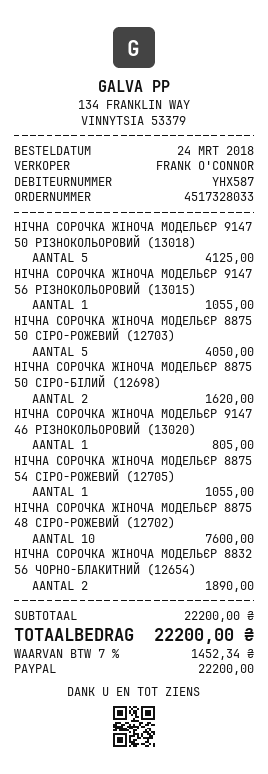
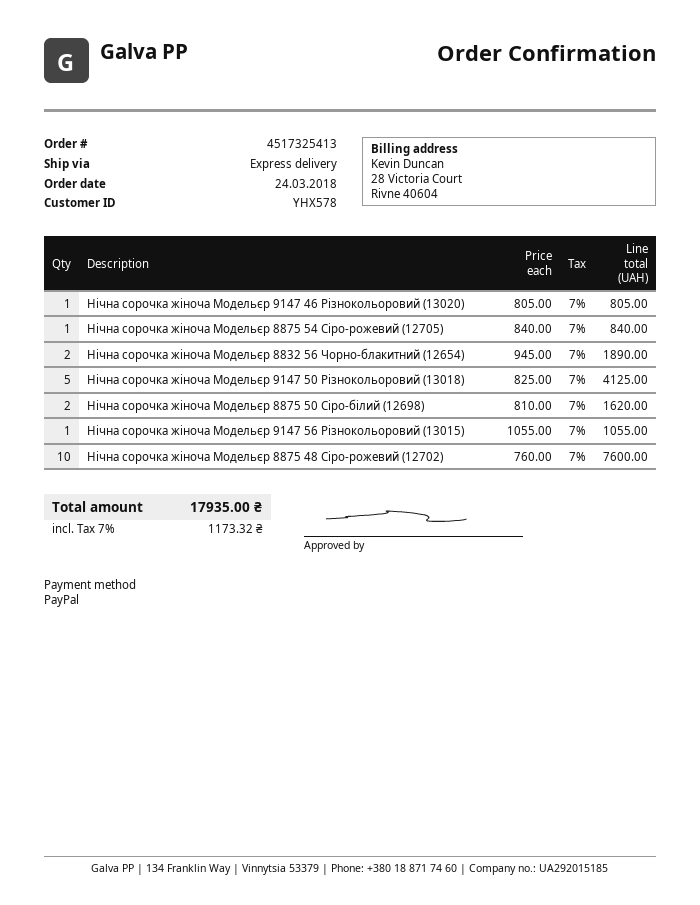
order number: 4517328033 -> 4517325413
customer number: YHX587 -> YHX578
НІЧНА СОРОЧКА ЖІНОЧА МОДЕЛЬЄР 8875 50 СІРО-РОЖЕВИЙ (12703): 5 for 4050.00 -> none
НІЧНА СОРОЧКА ЖІНОЧА МОДЕЛЬЄР 8875 54 СІРО-РОЖЕВИЙ (12705): 1 for 1055.00 -> 1 for 840.00
tax: 7% = 1452.34 -> 7% = 1173.32
total: 22200.00 -> 17935.00

